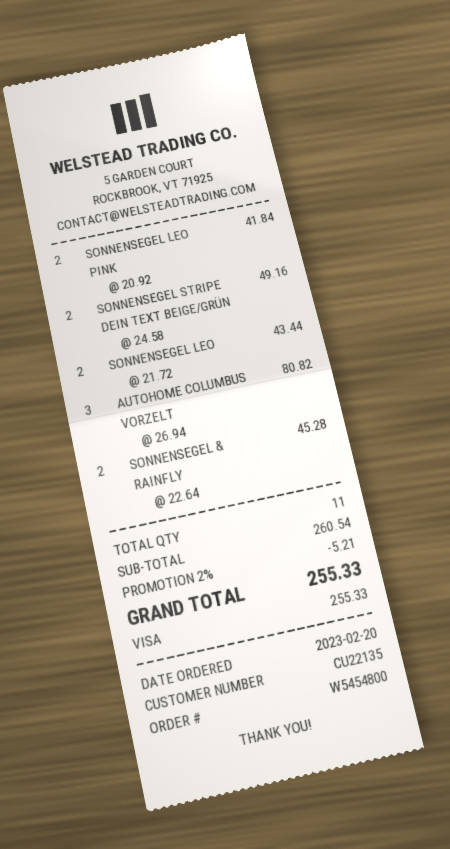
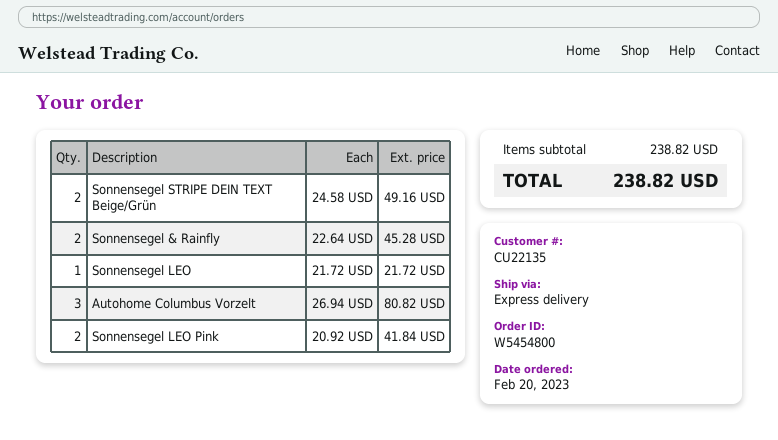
SONNENSEGEL LEO: 2 x 21.72 = 43.44 -> 1 x 21.72 = 21.72
subtotal: 260.54 -> 238.82
discount: 2% = 5.21 -> none
total: 255.33 -> 238.82

